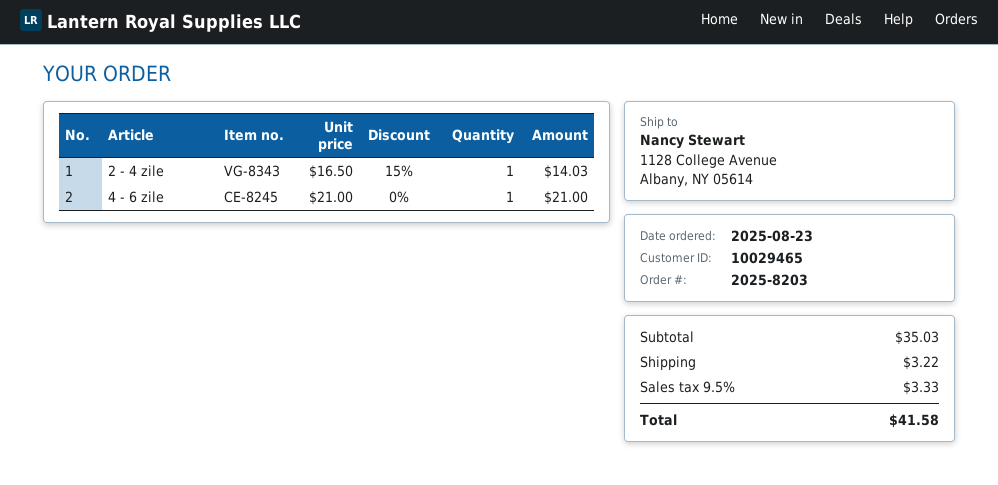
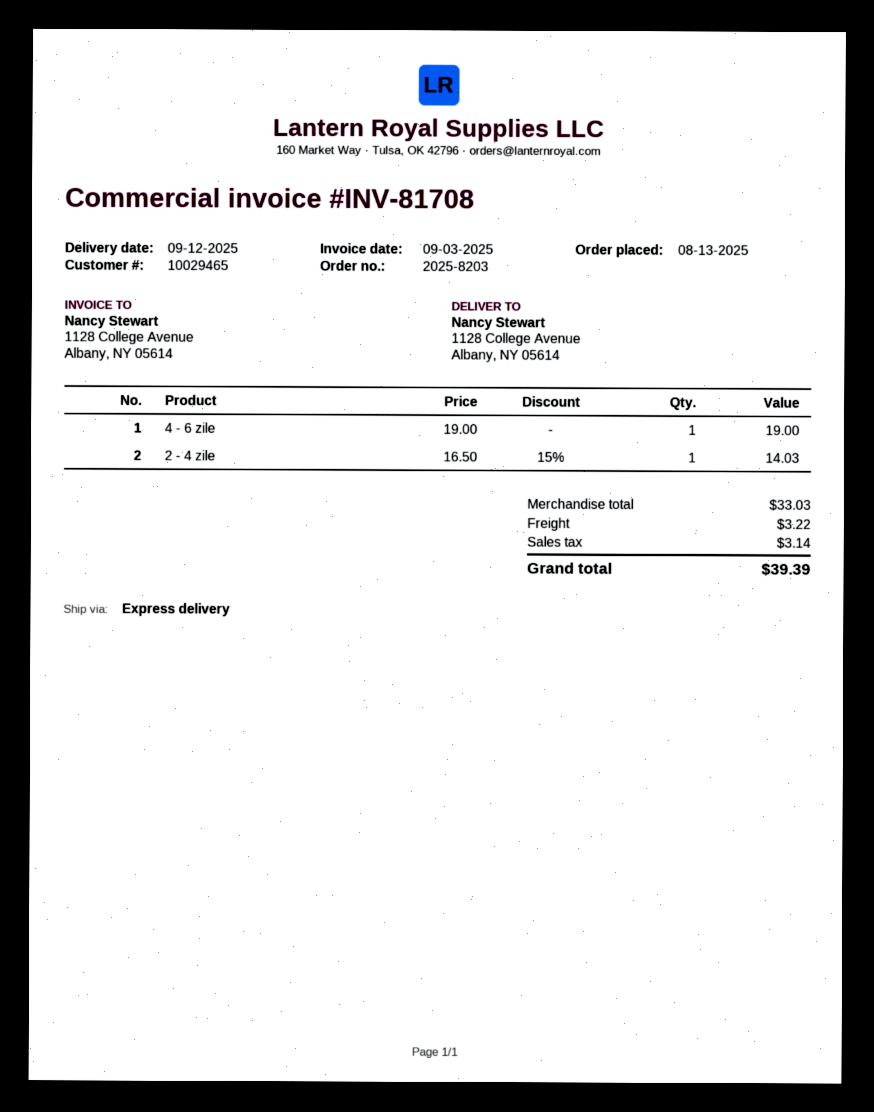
order date: 2025-08-23 -> 2025-08-13
4 - 6 zile: 1 x 21.00 = 21.00 -> 1 x 19.00 = 19.00
subtotal: 35.03 -> 33.03
tax: 3.33 -> 3.14
total: 41.58 -> 39.39

